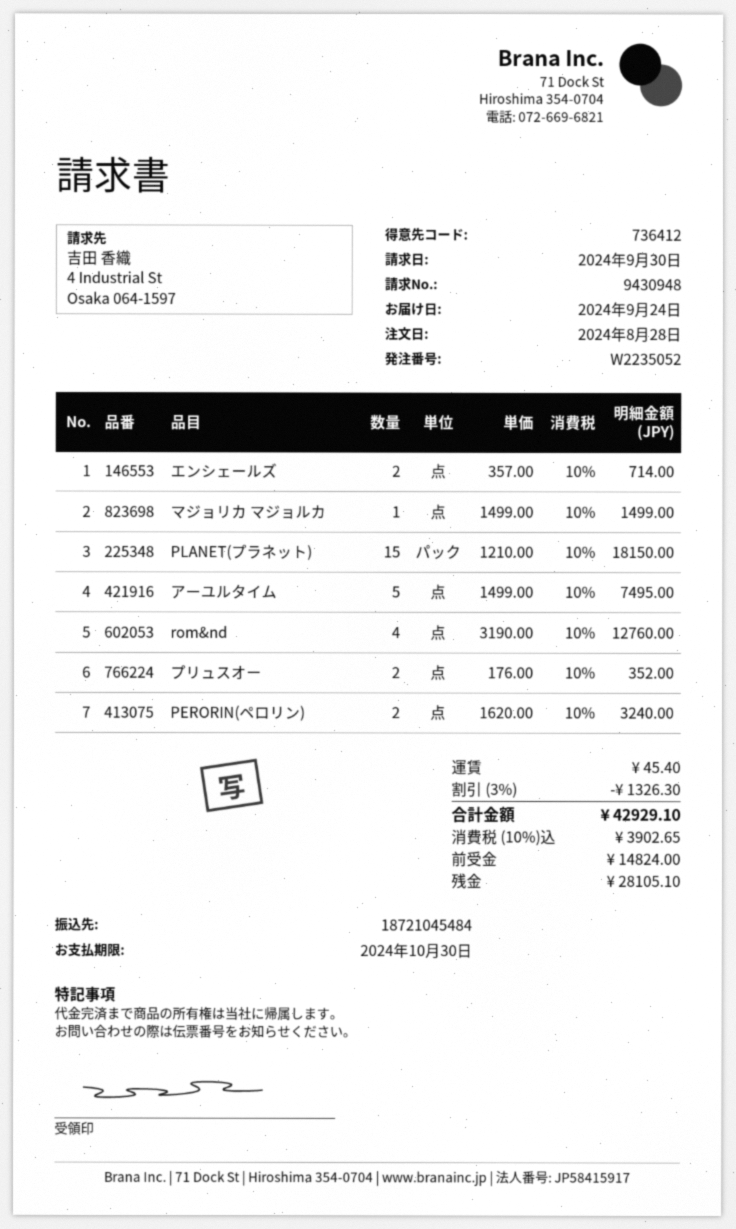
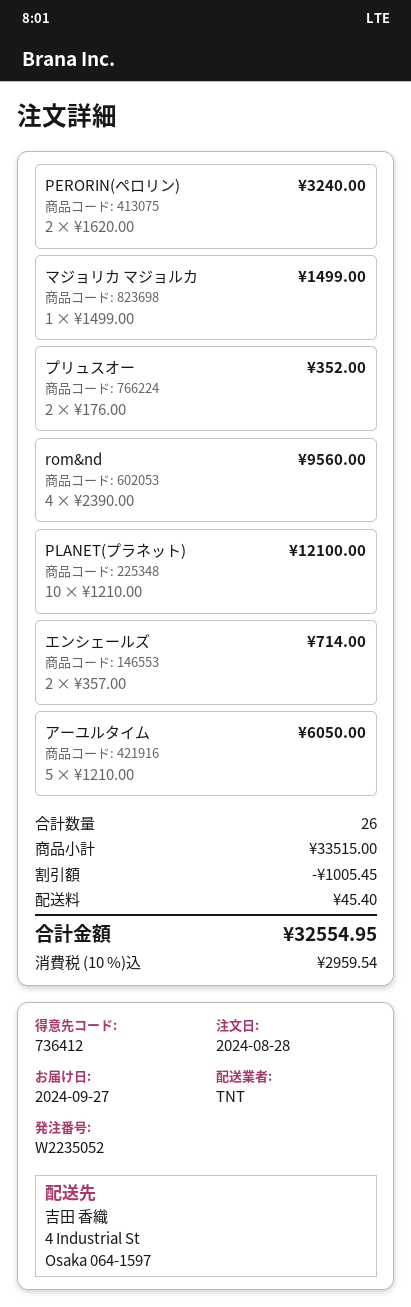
delivery date: 2024-09-24 -> 2024-09-27
PLANET(プラネット): 15 x 1210.00 = 18150.00 -> 10 x 1210.00 = 12100.00
アーユルタイム: 5 x 1499.00 = 7495.00 -> 5 x 1210.00 = 6050.00
rom&nd: 4 x 3190.00 = 12760.00 -> 4 x 2390.00 = 9560.00
discount: 1326.30 -> 1005.45
tax: 10% = 3902.65 -> 10% = 2959.54
total: 42929.10 -> 32554.95

